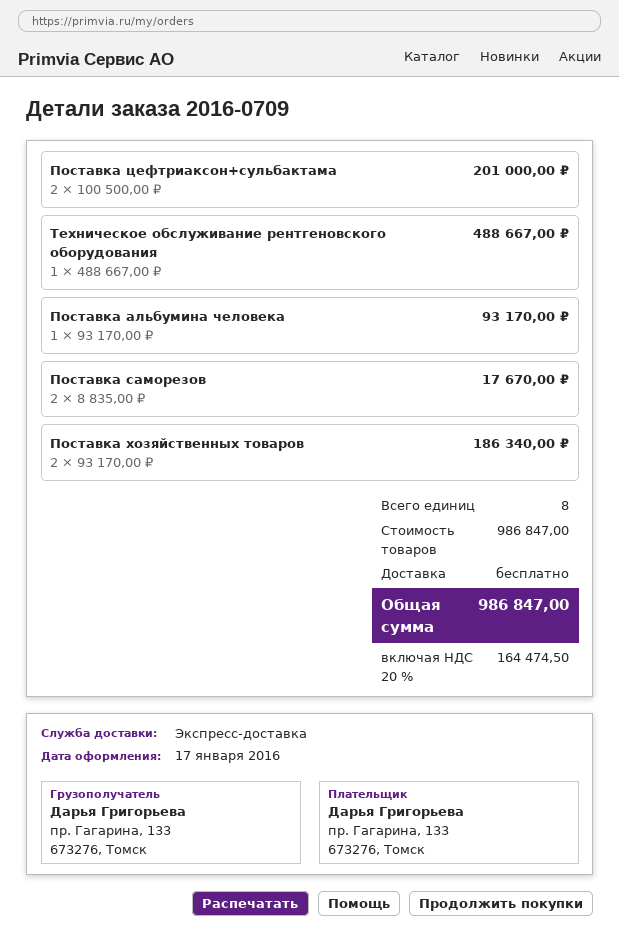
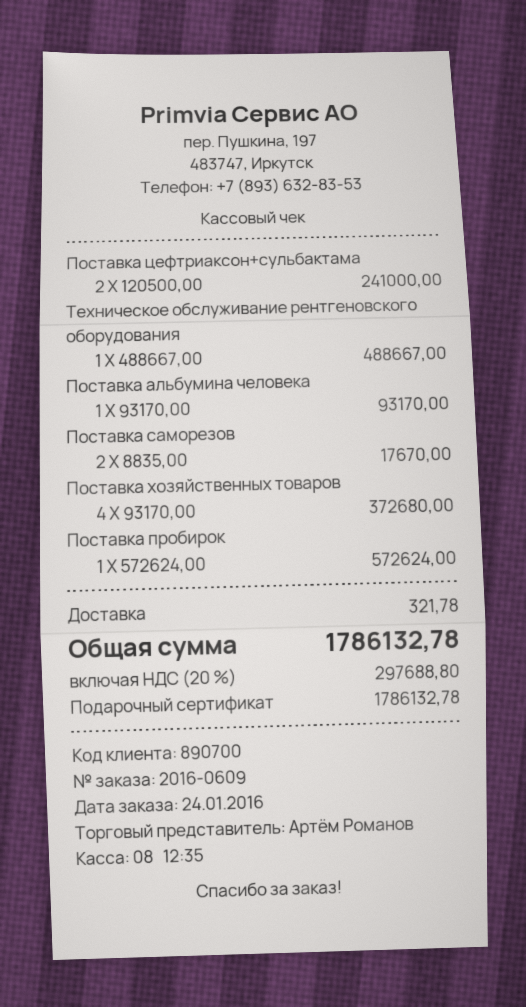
order number: 2016-0709 -> 2016-0609
order date: 2016-01-17 -> 2016-01-24
Поставка цефтриаксон+сульбактама: 2 x 100500.00 = 201000.00 -> 2 x 120500.00 = 241000.00
Поставка хозяйственных товаров: 2 x 93170.00 = 186340.00 -> 4 x 93170.00 = 372680.00
Поставка пробирок: none -> 1 x 572624.00 = 572624.00
shipping: 0.00 -> 321.78
tax: 20% = 164474.50 -> 20% = 297688.80
total: 986847.00 -> 1786132.78

